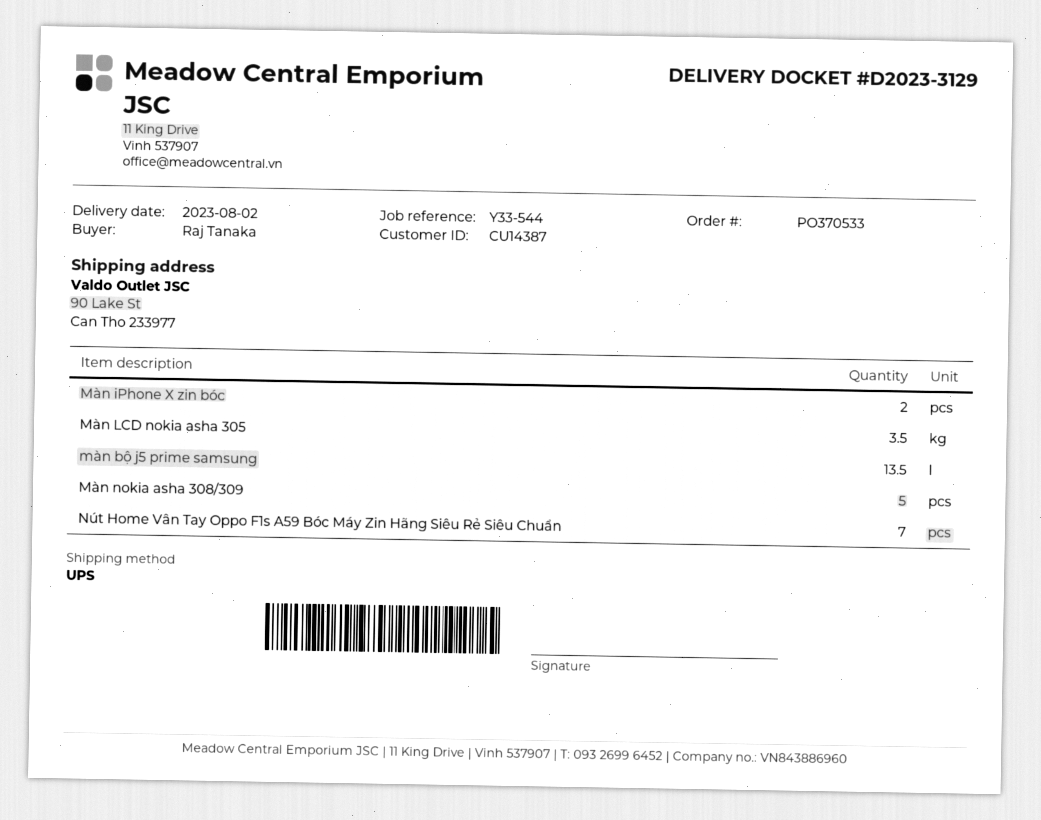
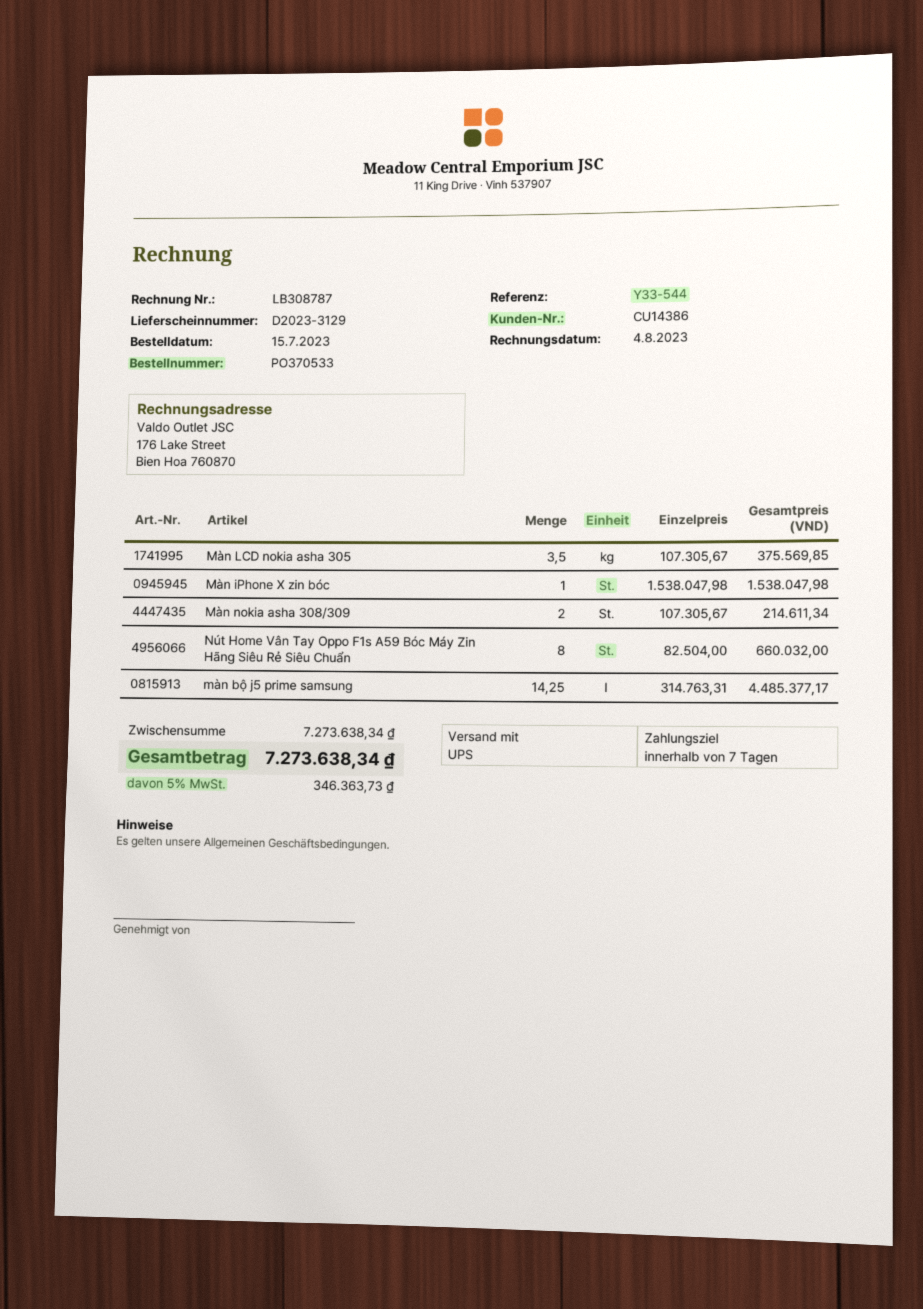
customer number: CU14387 -> CU14386
Màn iPhone X zin bóc: 2 -> 1
màn bộ j5 prime samsung: 13.5 -> 14.25
Màn nokia asha 308/309: 5 -> 2
Nút Home Vân Tay Oppo F1s A59 Bóc Máy Zin Hãng Siêu Rẻ Siêu Chuẩn: 7 -> 8

